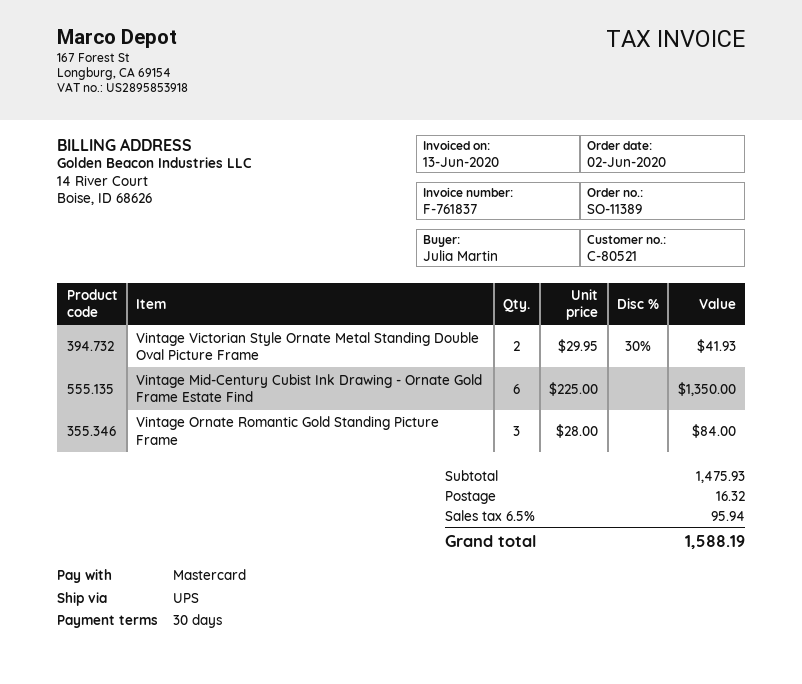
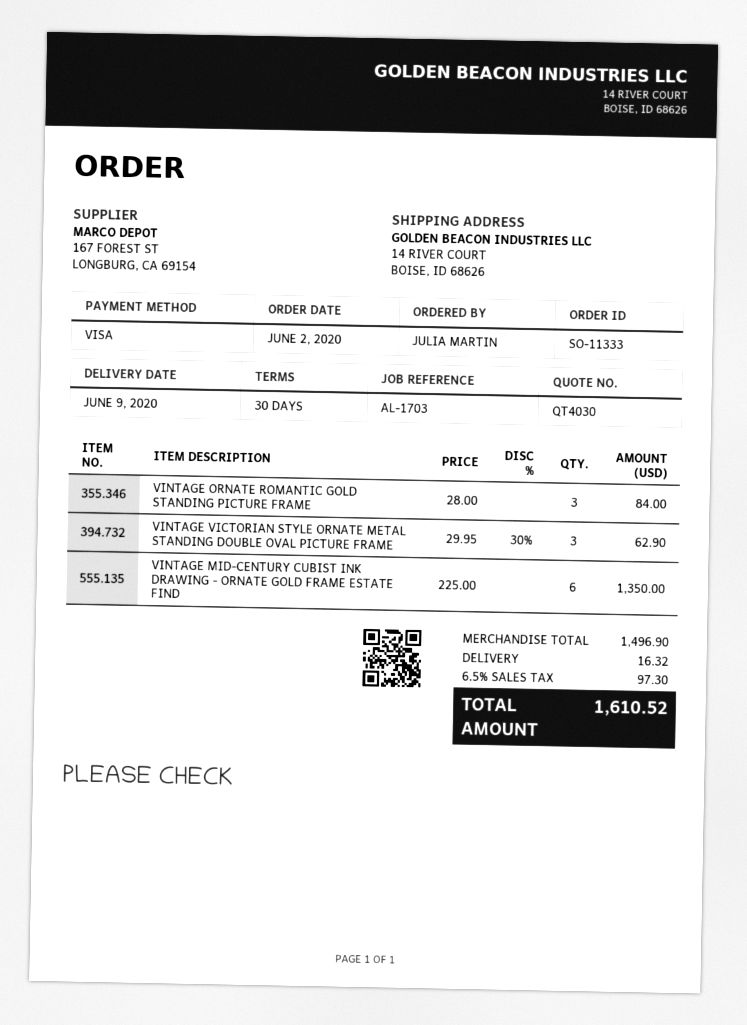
order number: SO-11389 -> SO-11333
payment method: Mastercard -> Visa
Vintage Victorian Style Ornate Metal Standing Double Oval Picture Frame: 2 x 29.95 - 30% = 41.93 -> 3 x 29.95 - 30% = 62.90
subtotal: 1475.93 -> 1496.90
tax: 6.5% = 95.94 -> 6.5% = 97.30
total: 1588.19 -> 1610.52

